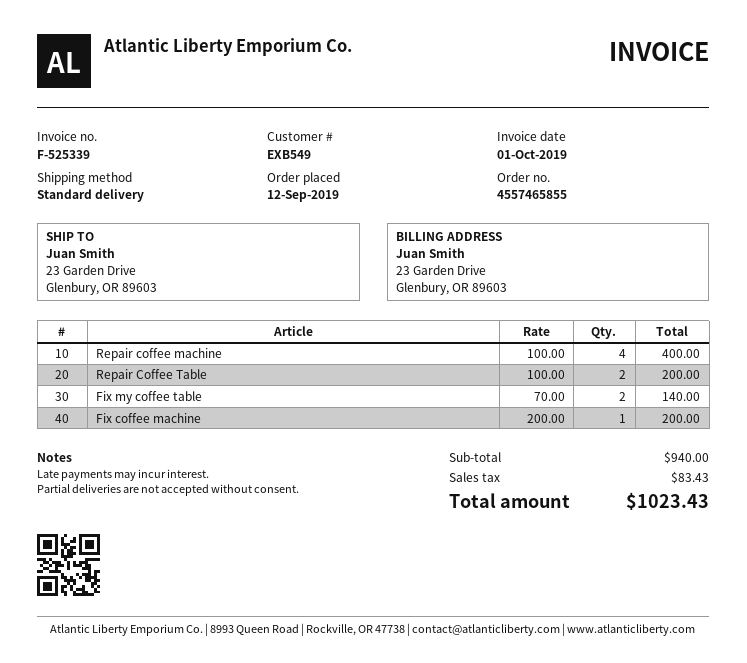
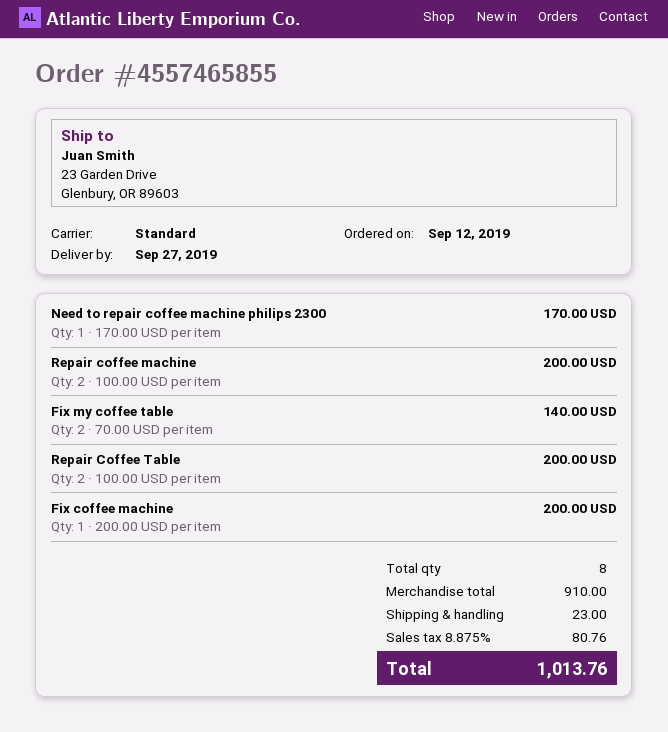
Repair coffee machine: 4 x 100.00 = 400.00 -> 2 x 100.00 = 200.00
Need to repair coffee machine philips 2300: none -> 1 x 170.00 = 170.00
subtotal: 940.00 -> 910.00
shipping: none -> 23.00
tax: 83.43 -> 80.76
total: 1023.43 -> 1013.76

